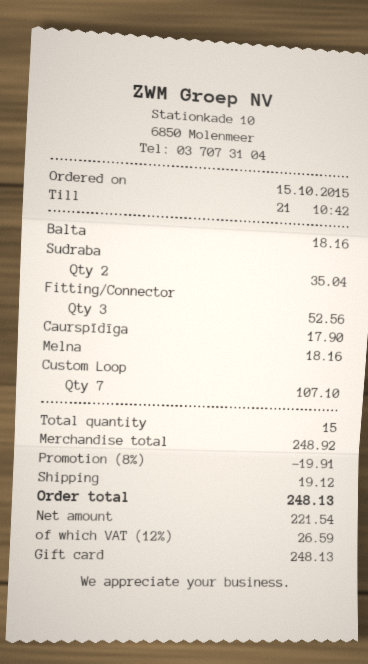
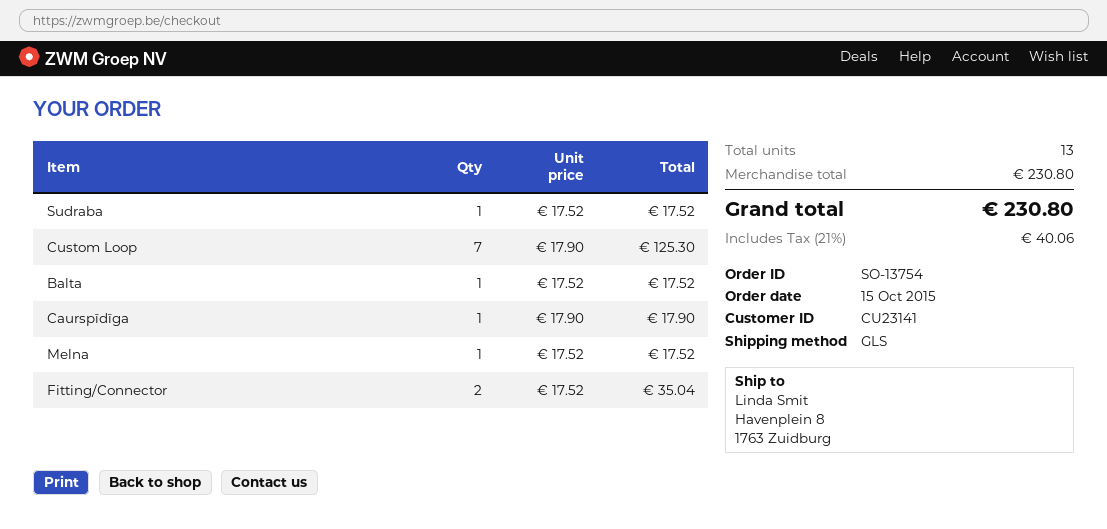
Balta: 1 for 18.16 -> 1 for 17.52
Sudraba: 2 for 35.04 -> 1 for 17.52
Fitting/Connector: 3 for 52.56 -> 2 for 35.04
Melna: 1 for 18.16 -> 1 for 17.52
Custom Loop: 7 for 107.10 -> 7 for 125.30
total quantity: 15 -> 13
subtotal: 248.92 -> 230.80
discount: 8% = 19.91 -> none
shipping: 19.12 -> none
tax: 12% = 26.59 -> 21% = 40.06
total: 248.13 -> 230.80

